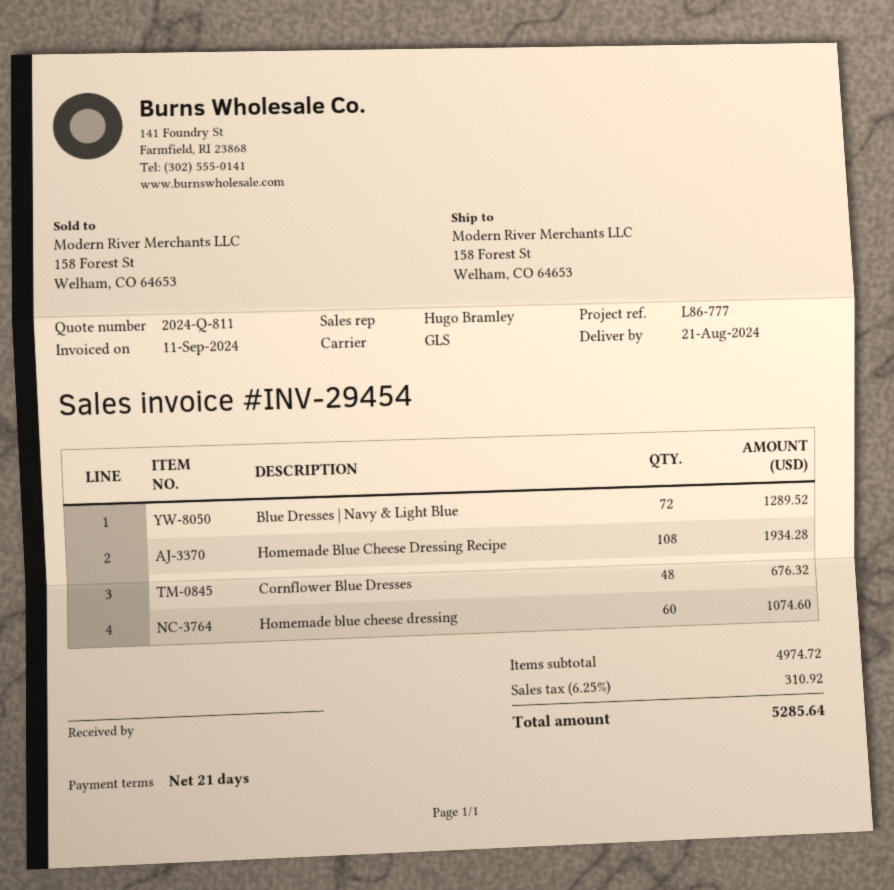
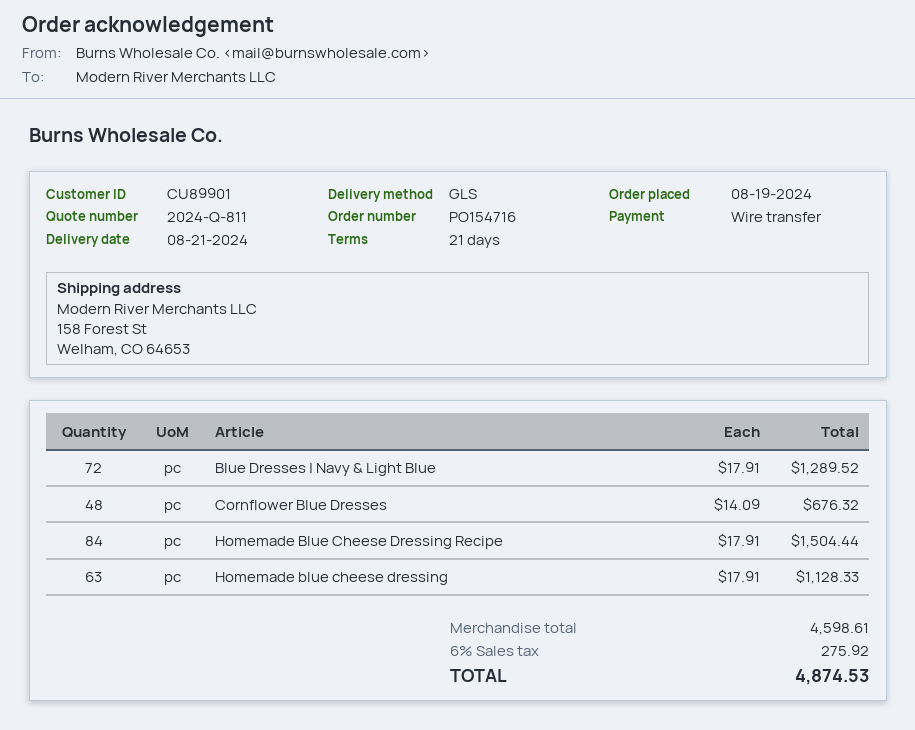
Homemade Blue Cheese Dressing Recipe: 108 for 1934.28 -> 84 for 1504.44
Homemade blue cheese dressing: 60 for 1074.60 -> 63 for 1128.33
subtotal: 4974.72 -> 4598.61
tax: 6.25% = 310.92 -> 6% = 275.92
total: 5285.64 -> 4874.53

